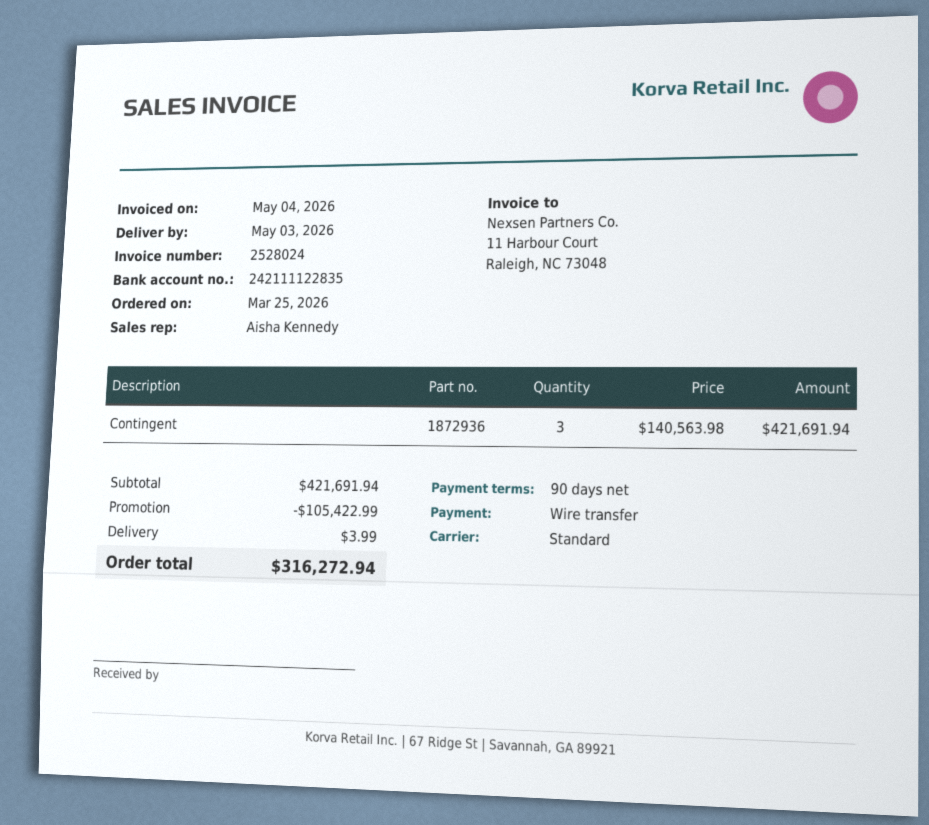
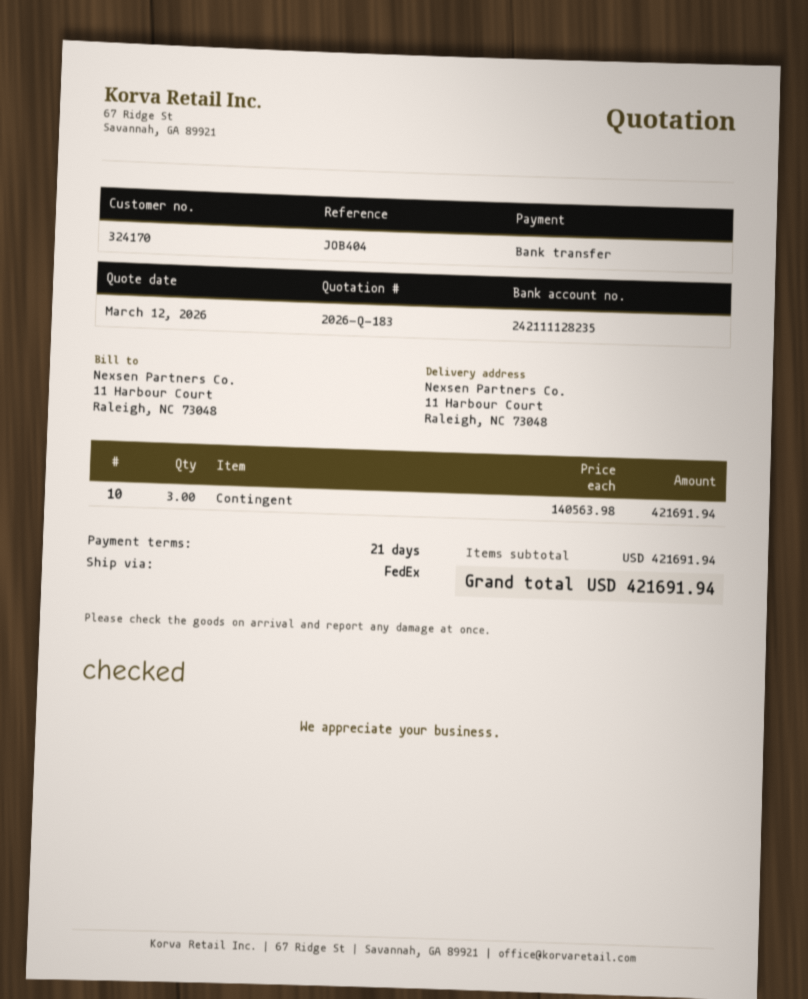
payment terms: 90 days -> 21 days
bank account: 242111122835 -> 242111128235
shipping method: standard -> FedEx
discount: 105422.99 -> none
shipping: 3.99 -> none
total: 316272.94 -> 421691.94

